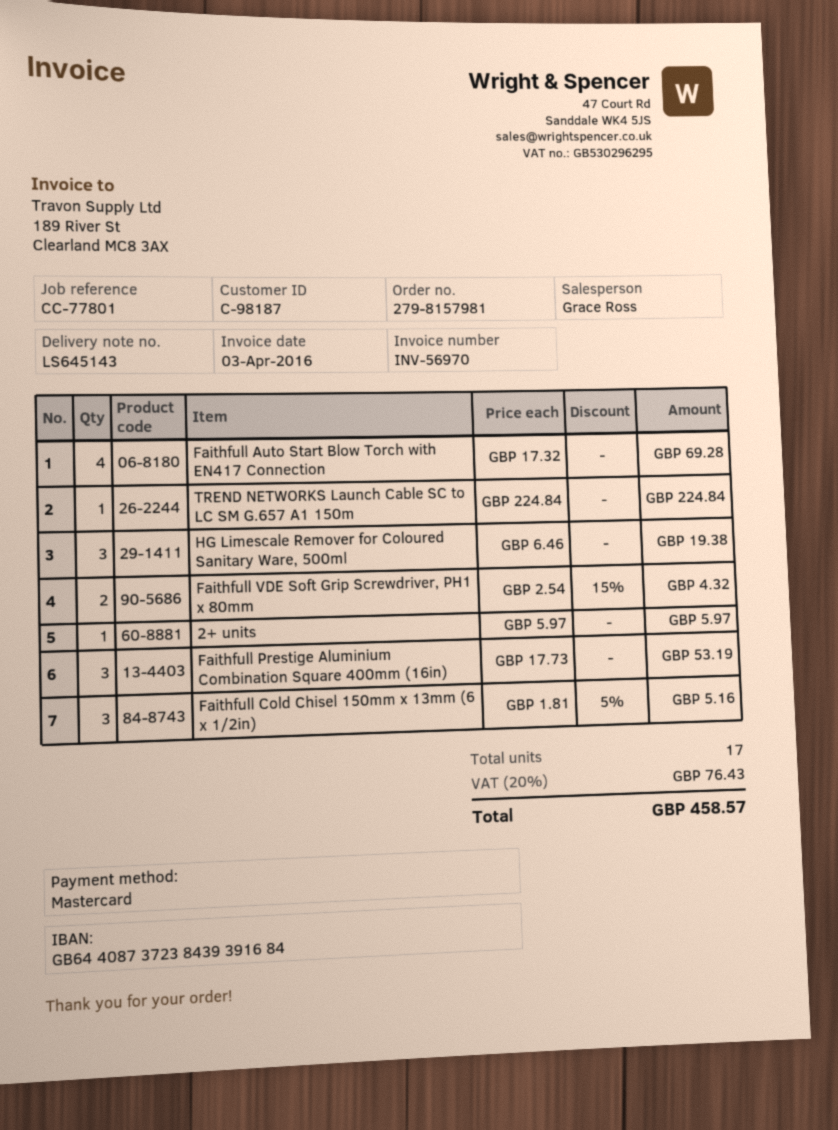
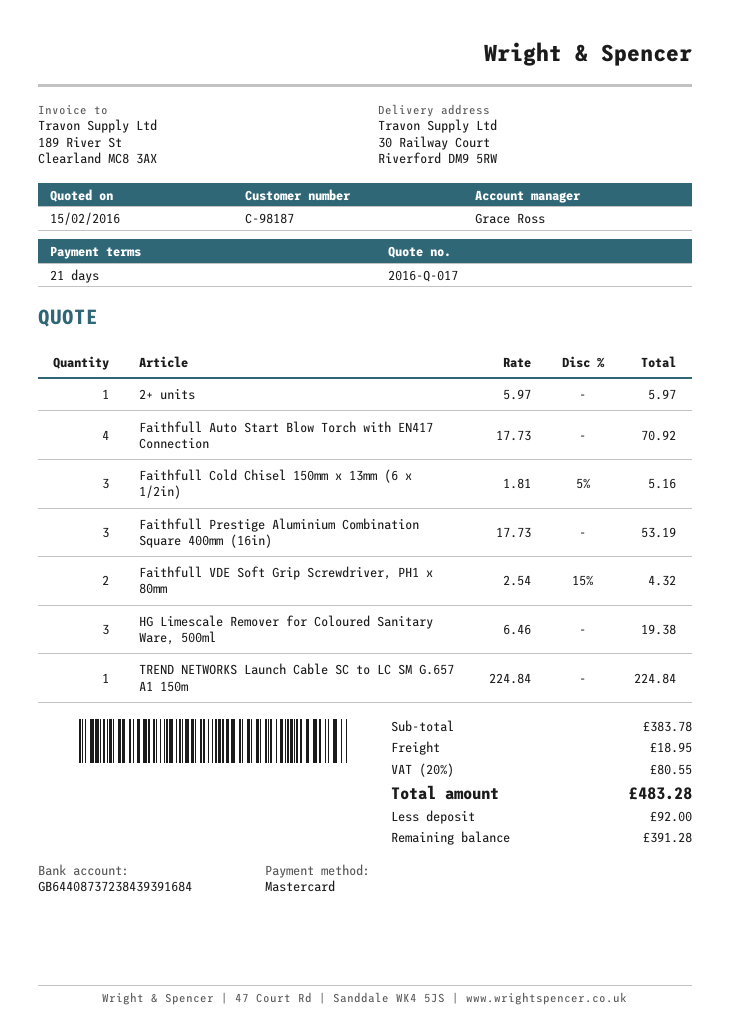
Faithfull Auto Start Blow Torch with EN417 Connection: 4 x 17.32 = 69.28 -> 4 x 17.73 = 70.92
shipping: none -> 18.95
tax: 20% = 76.43 -> 20% = 80.55
total: 458.57 -> 483.28

